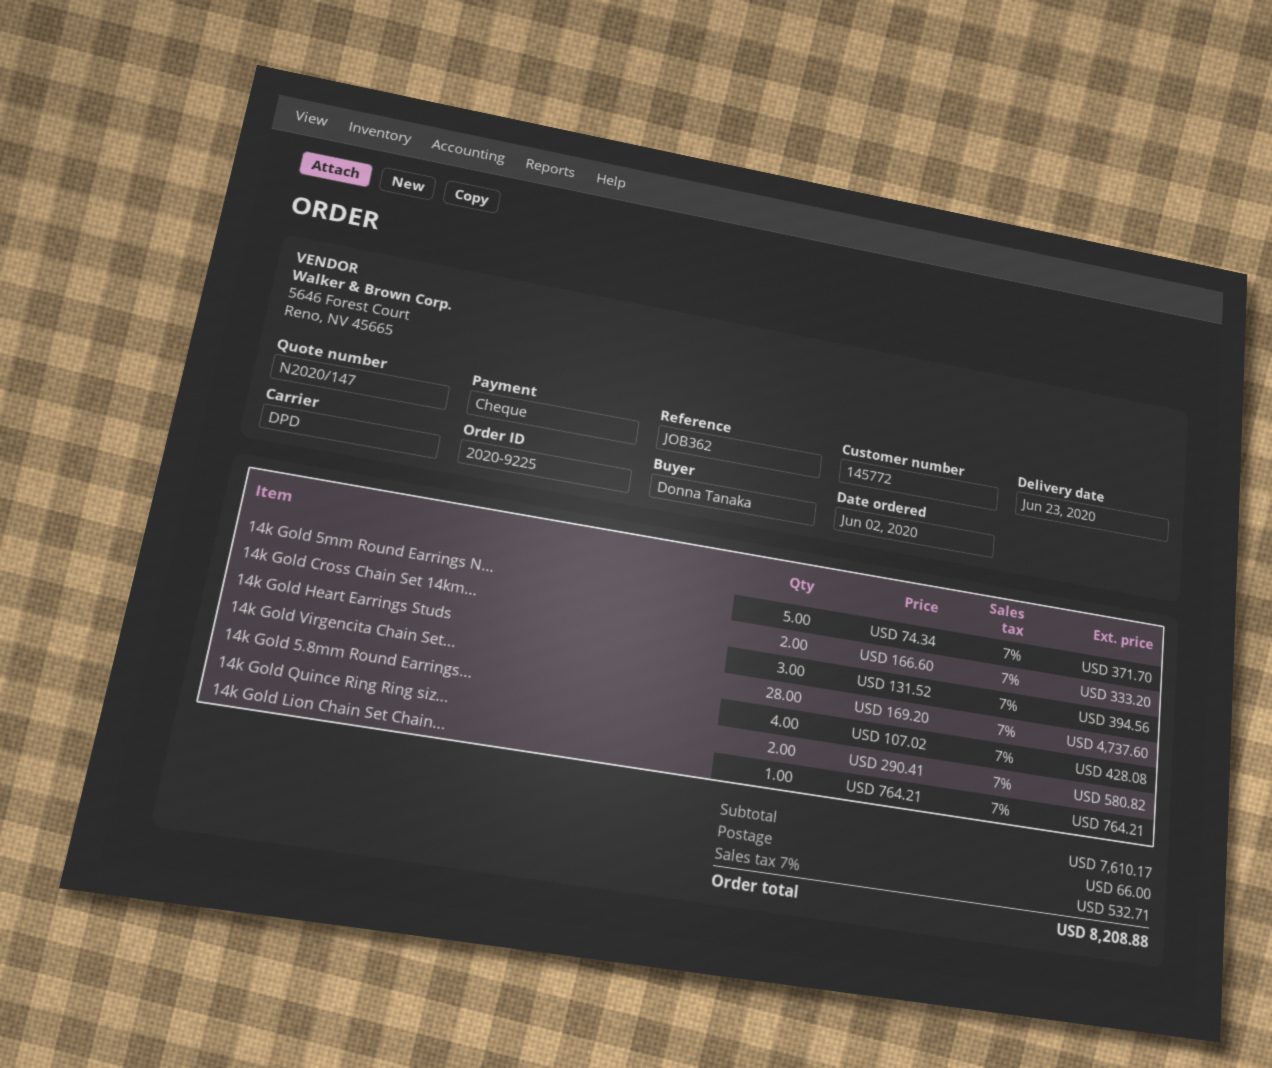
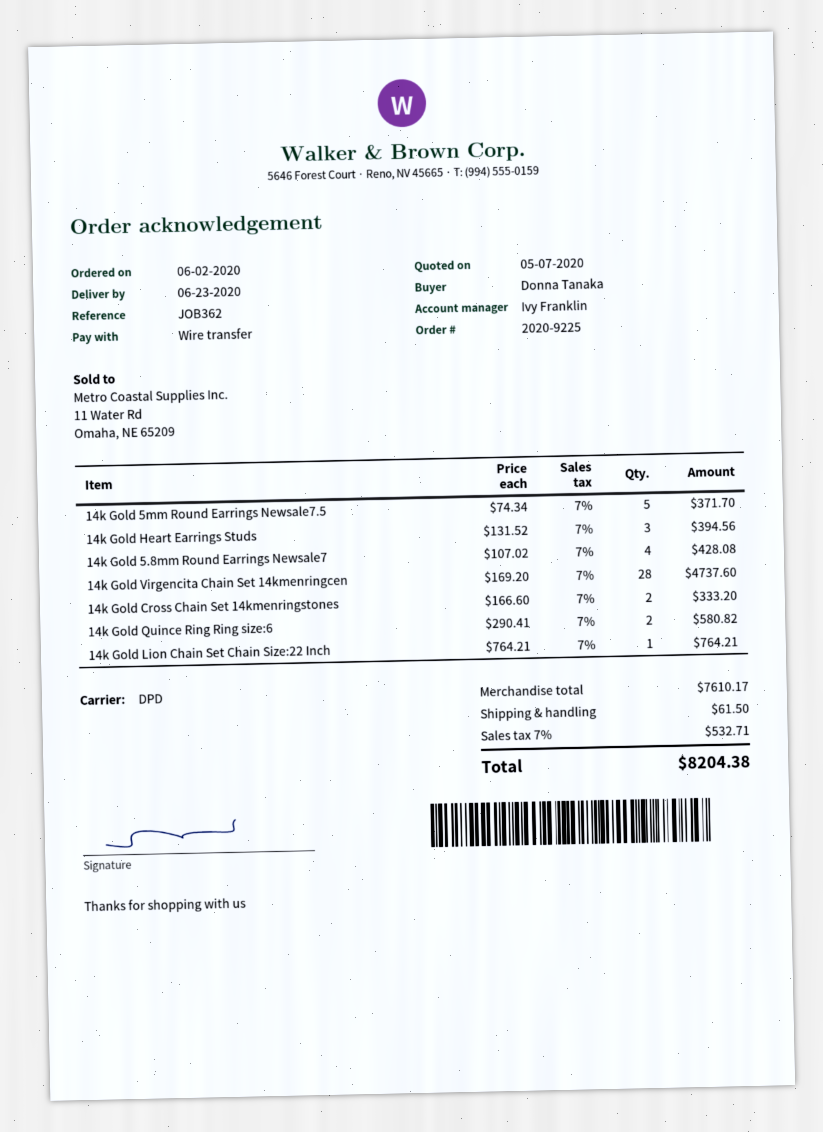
payment method: cheque -> bank transfer
shipping: 66.00 -> 61.50
total: 8208.88 -> 8204.38

